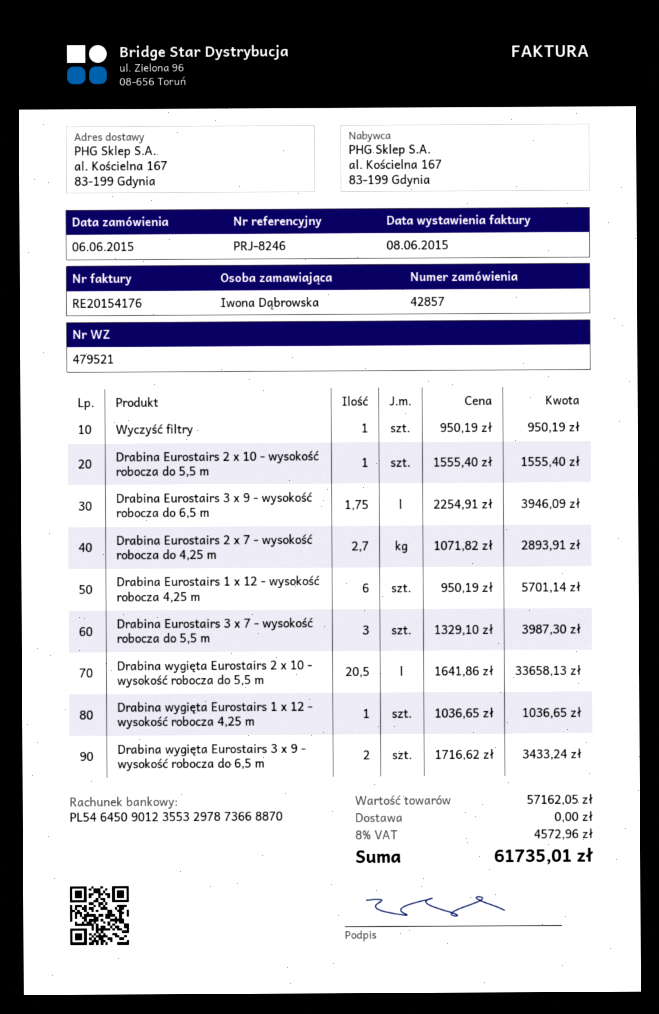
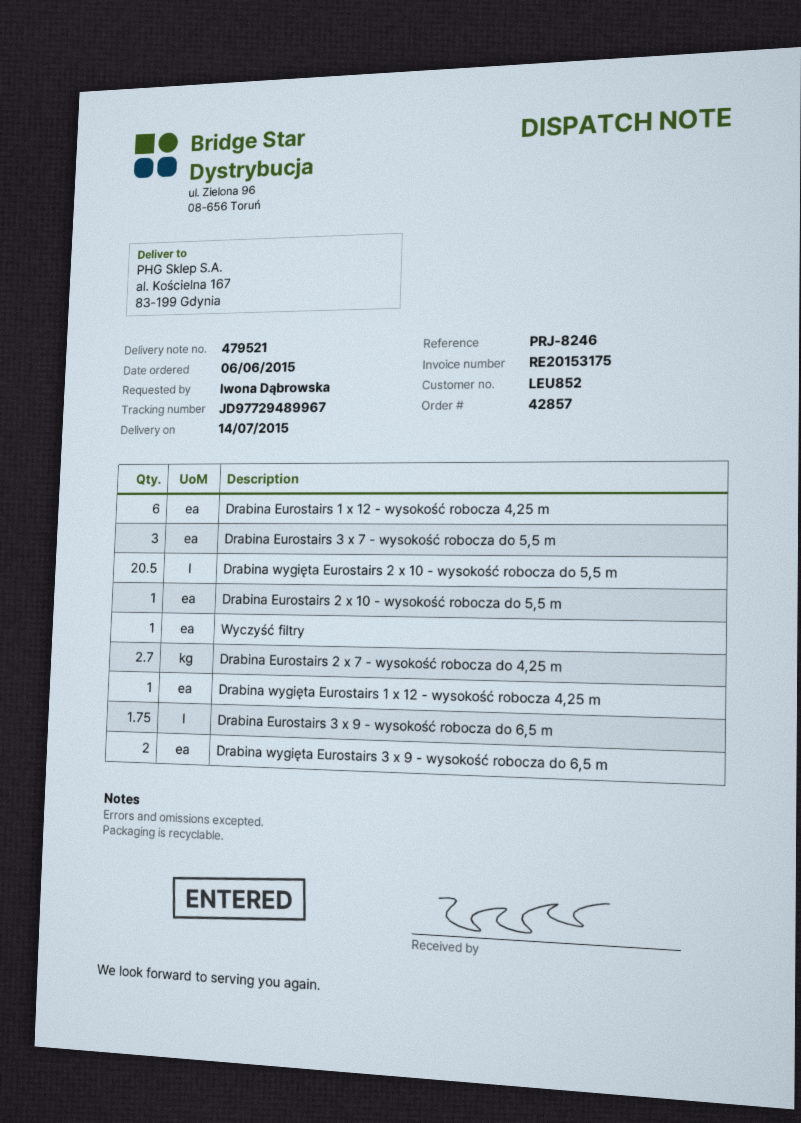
invoice number: RE20154176 -> RE20153175

